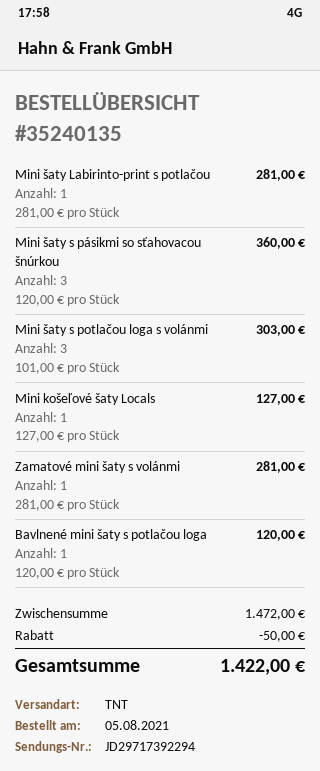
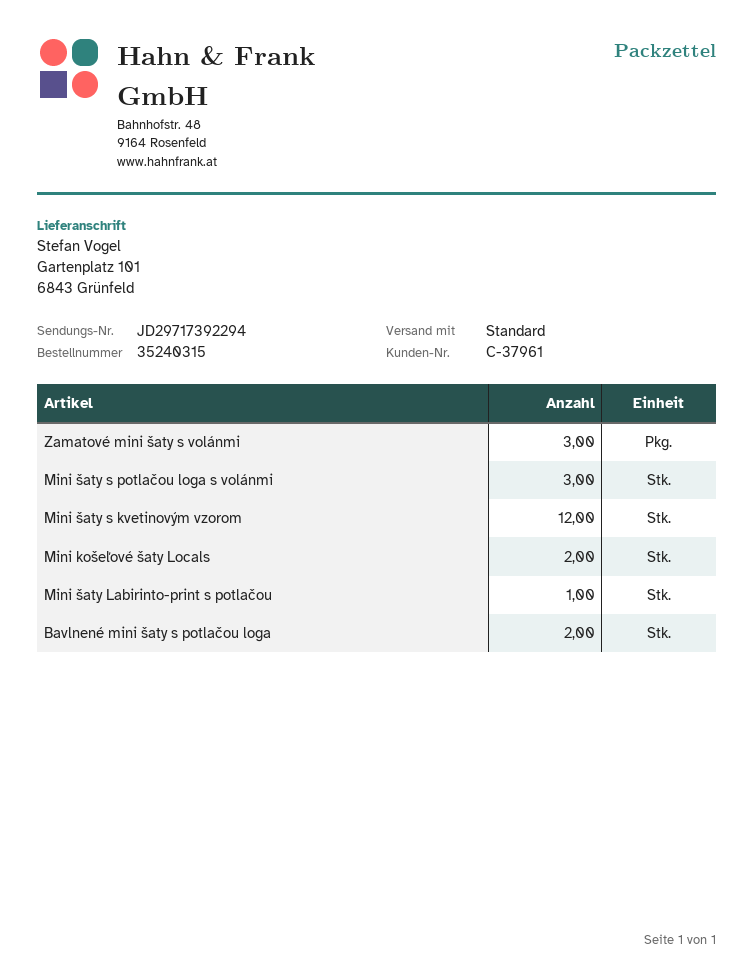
order number: 35240135 -> 35240315
shipping method: TNT -> standard
Mini šaty s pásikmi so sťahovacou šnúrkou: 3 -> none
Mini košeľové šaty Locals: 1 -> 2
Zamatové mini šaty s volánmi: 1 -> 3
Bavlnené mini šaty s potlačou loga: 1 -> 2
Mini šaty s kvetinovým vzorom: none -> 12

